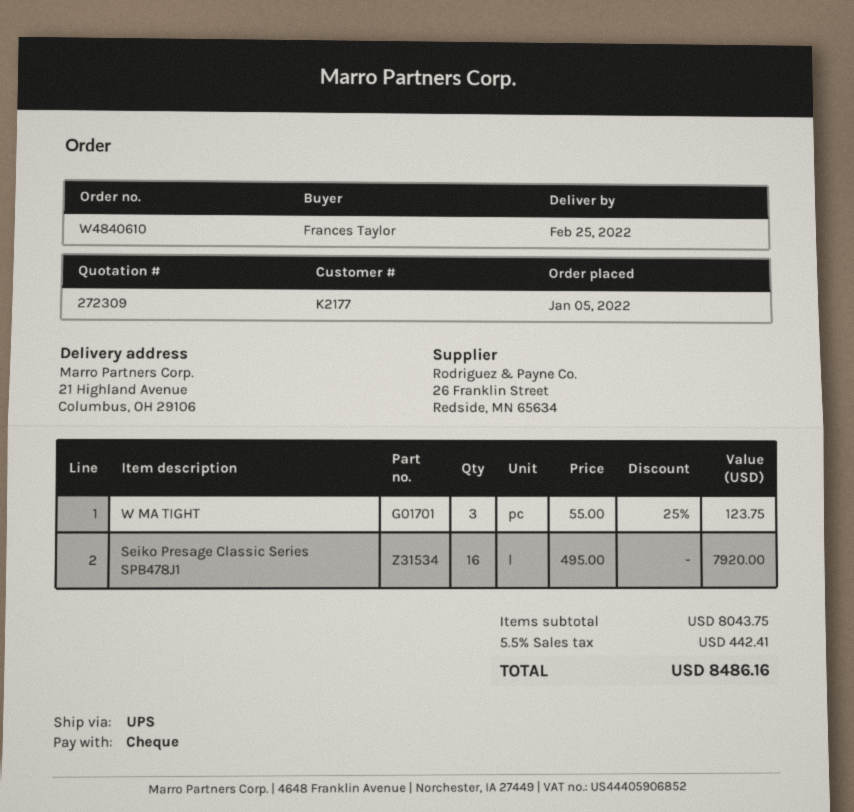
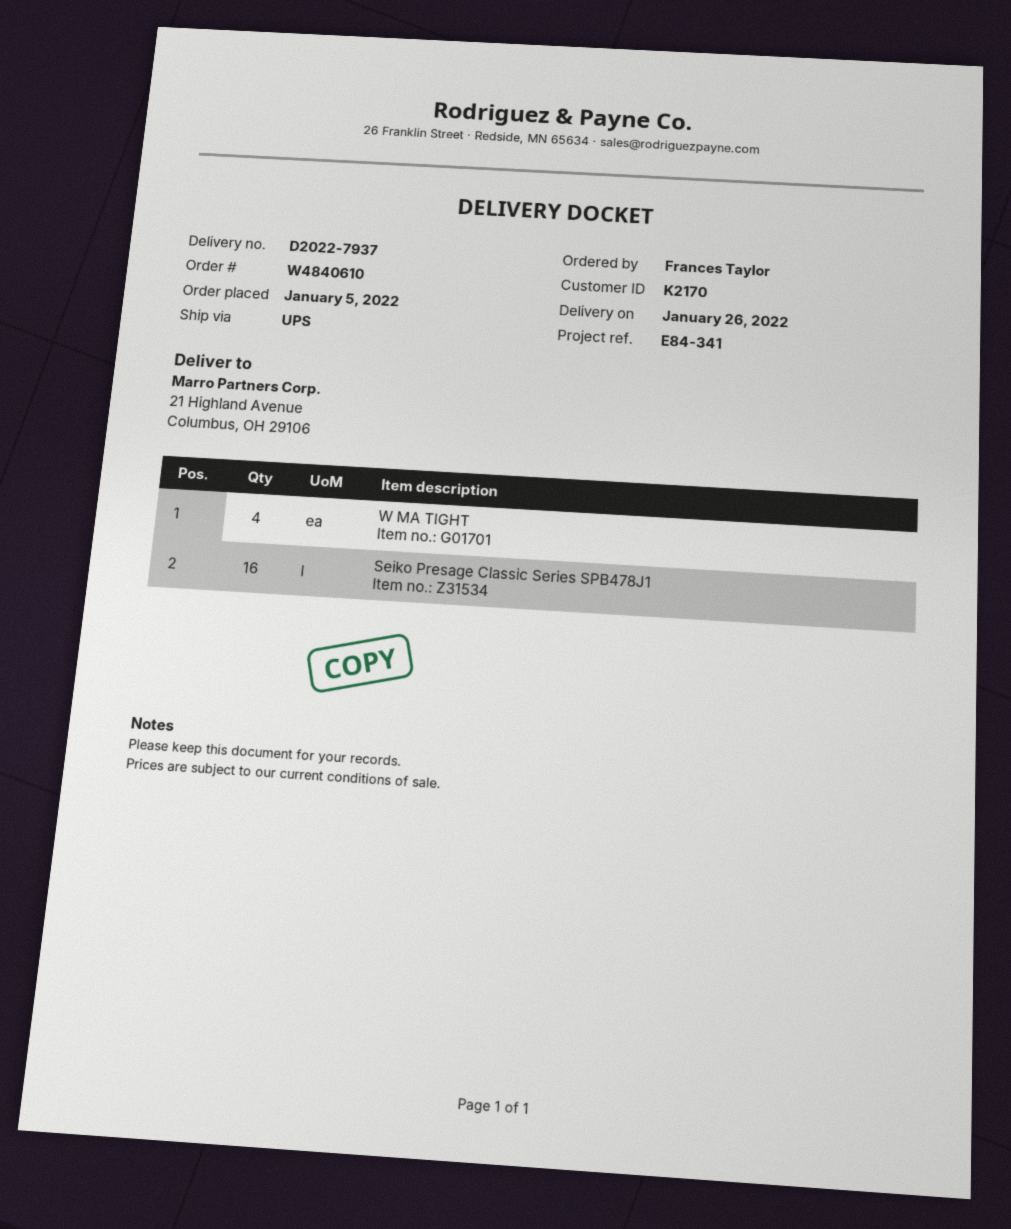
delivery date: 2022-02-25 -> 2022-01-26
customer number: K2177 -> K2170
W MA TIGHT: 3 -> 4

